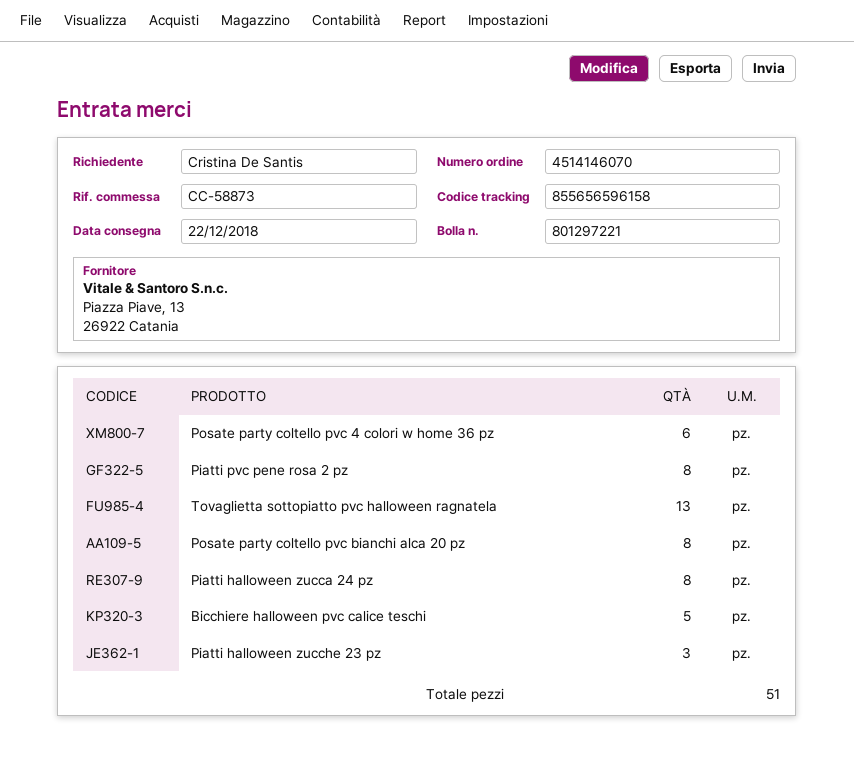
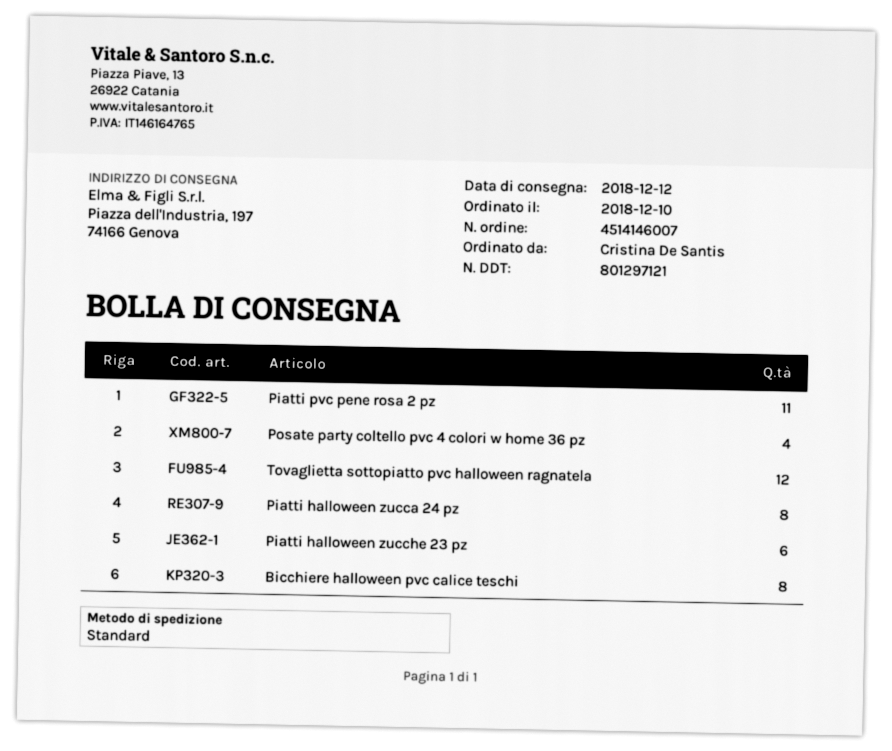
order number: 4514146070 -> 4514146007
delivery note number: 801297221 -> 801297121
delivery date: 2018-12-22 -> 2018-12-12
Posate party coltello pvc 4 colori w home 36 pz: 6 -> 4
Piatti pvc pene rosa 2 pz: 8 -> 11
Tovaglietta sottopiatto pvc halloween ragnatela: 13 -> 12
Posate party coltello pvc bianchi alca 20 pz: 8 -> none
Bicchiere halloween pvc calice teschi: 5 -> 8
Piatti halloween zucche 23 pz: 3 -> 6

